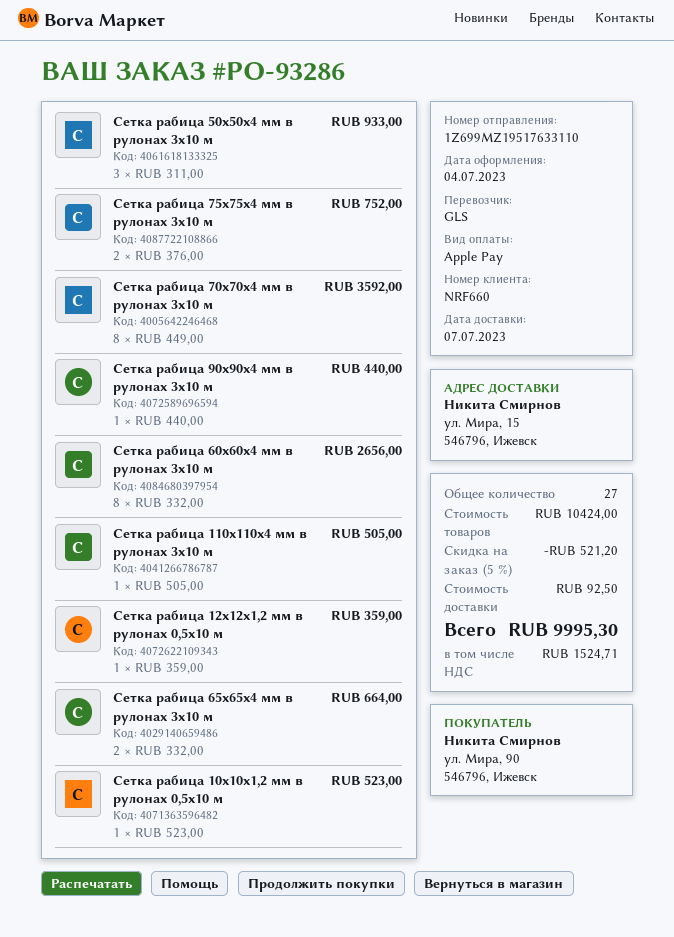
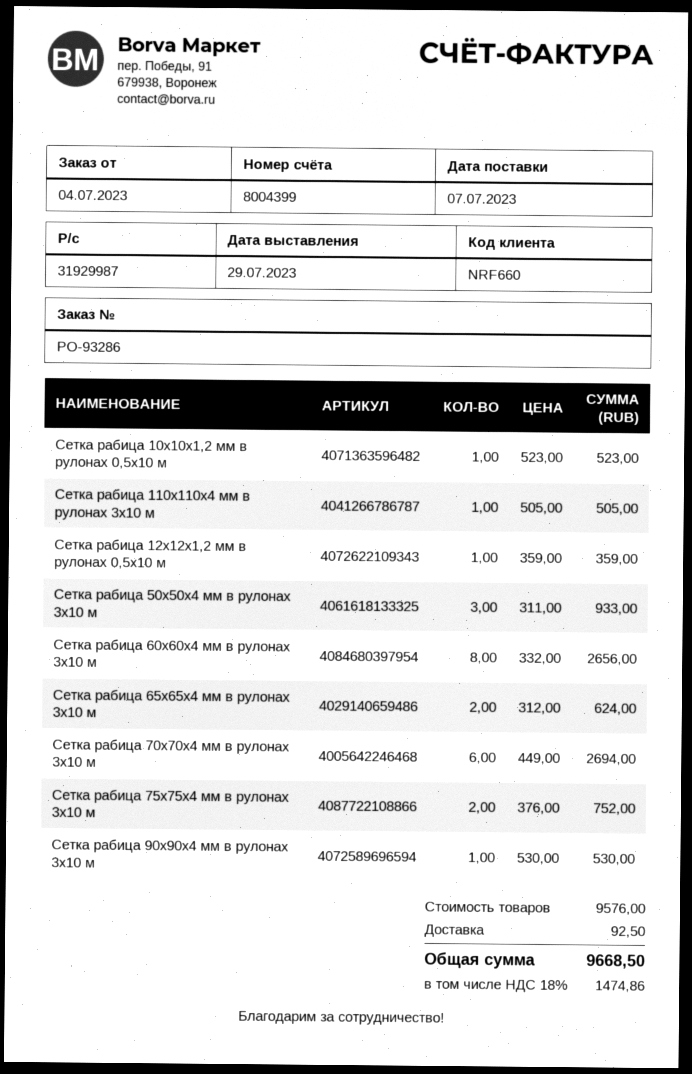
Сетка рабица 70х70х4 мм в рулонах 3х10 м: 8 x 449.00 = 3592.00 -> 6 x 449.00 = 2694.00
Сетка рабица 90х90х4 мм в рулонах 3х10 м: 1 x 440.00 = 440.00 -> 1 x 530.00 = 530.00
Сетка рабица 65х65х4 мм в рулонах 3х10 м: 2 x 332.00 = 664.00 -> 2 x 312.00 = 624.00
subtotal: 10424.00 -> 9576.00
discount: 5% = 521.20 -> none
tax: 1524.71 -> 1474.86
total: 9995.30 -> 9668.50

